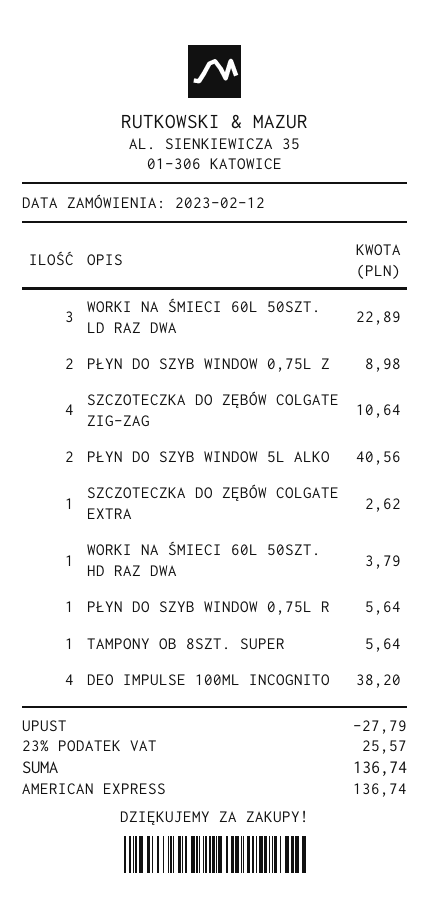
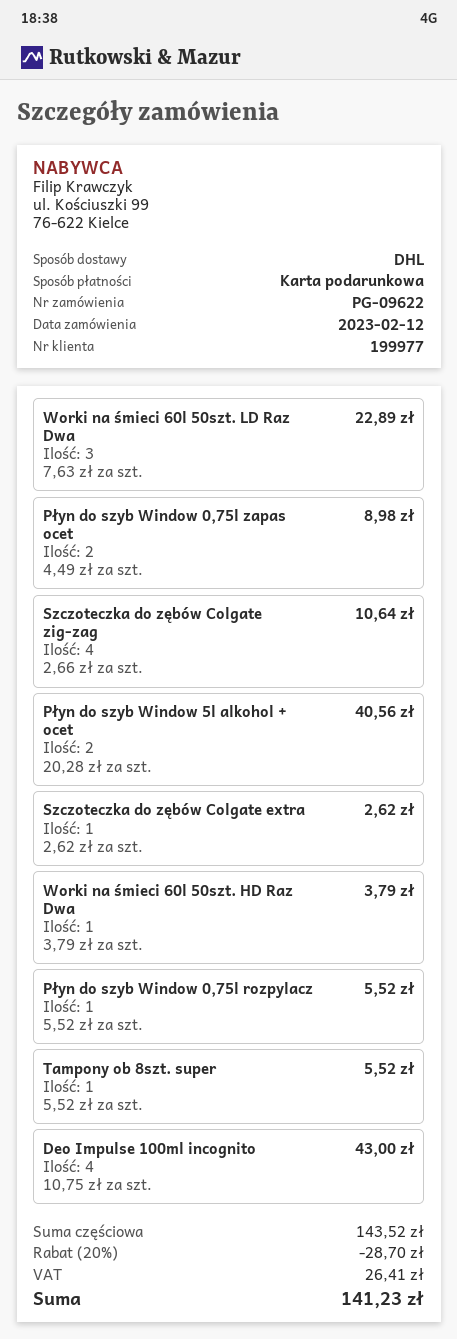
payment method: American Express -> gift card
PŁYN DO SZYB WINDOW 0,75L R: 1 for 5.64 -> 1 for 5.52
TAMPONY OB 8SZT. SUPER: 1 for 5.64 -> 1 for 5.52
DEO IMPULSE 100ML INCOGNITO: 4 for 38.20 -> 4 for 43.00
discount: 27.79 -> 28.70
tax: 25.57 -> 26.41
total: 136.74 -> 141.23

